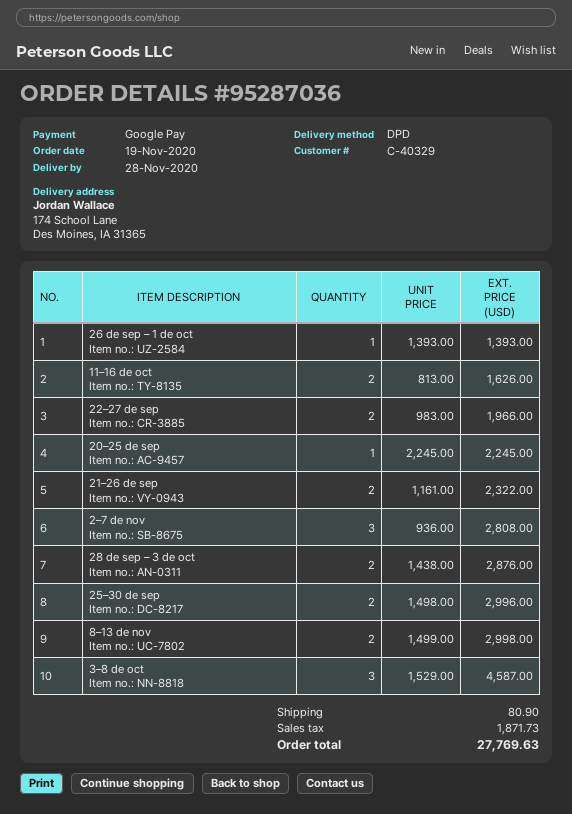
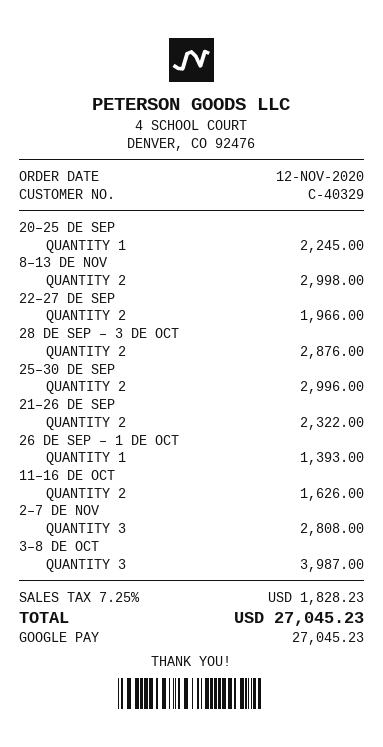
order date: 2020-11-19 -> 2020-11-12
3–8 de oct: 3 for 4587.00 -> 3 for 3987.00
shipping: 80.90 -> none
tax: 1871.73 -> 1828.23
total: 27769.63 -> 27045.23

